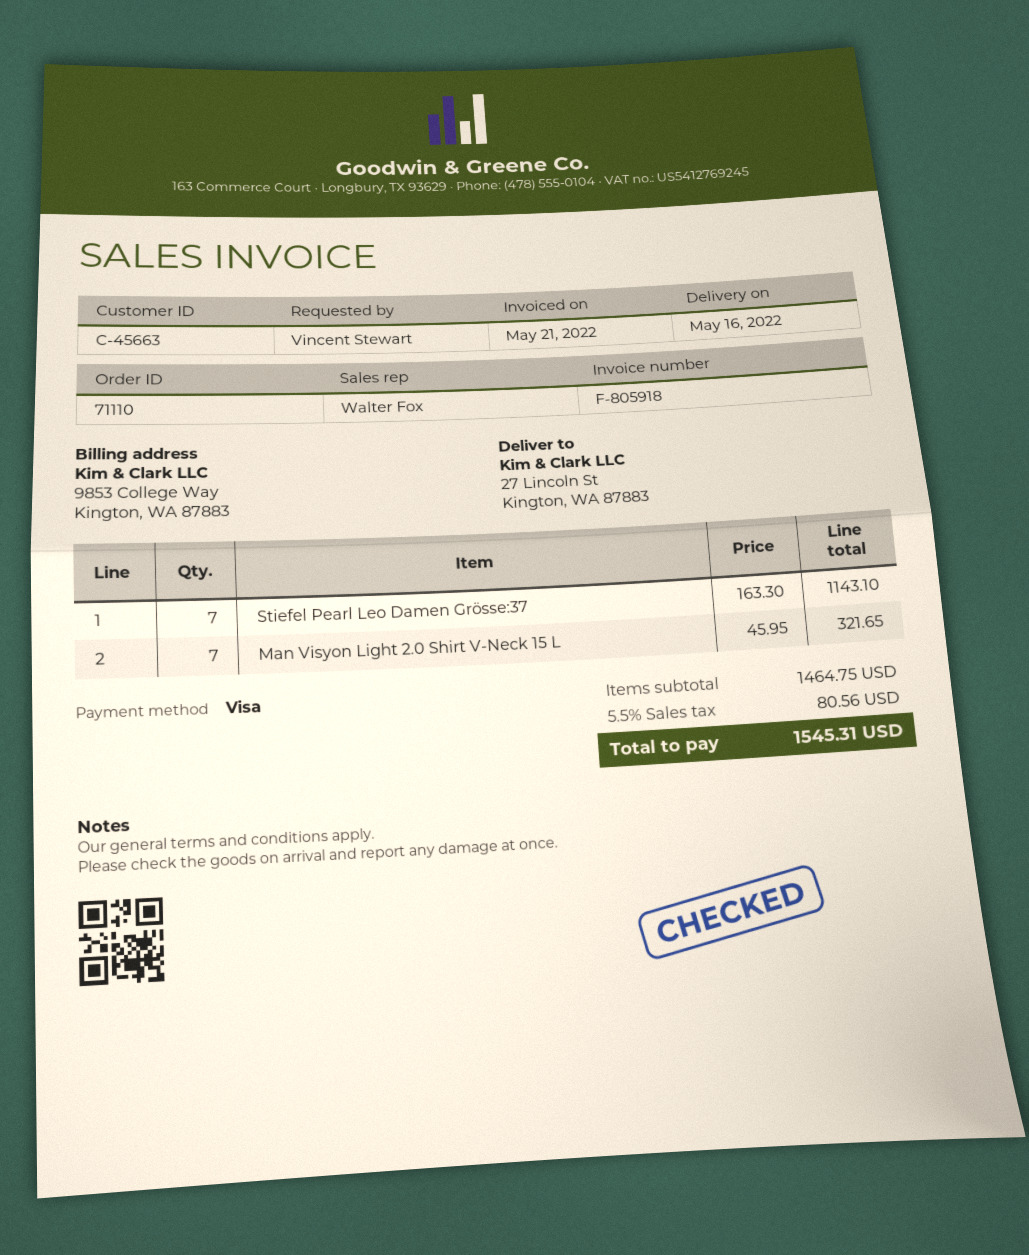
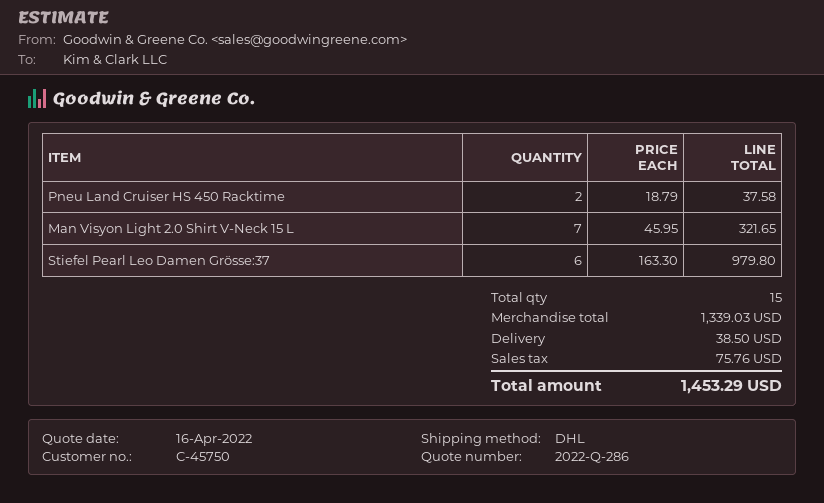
customer number: C-45663 -> C-45750
Stiefel Pearl Leo Damen Grösse:37: 7 x 163.30 = 1143.10 -> 6 x 163.30 = 979.80
Pneu Land Cruiser HS 450 Racktime: none -> 2 x 18.79 = 37.58
subtotal: 1464.75 -> 1339.03
shipping: none -> 38.50
tax: 80.56 -> 75.76
total: 1545.31 -> 1453.29

